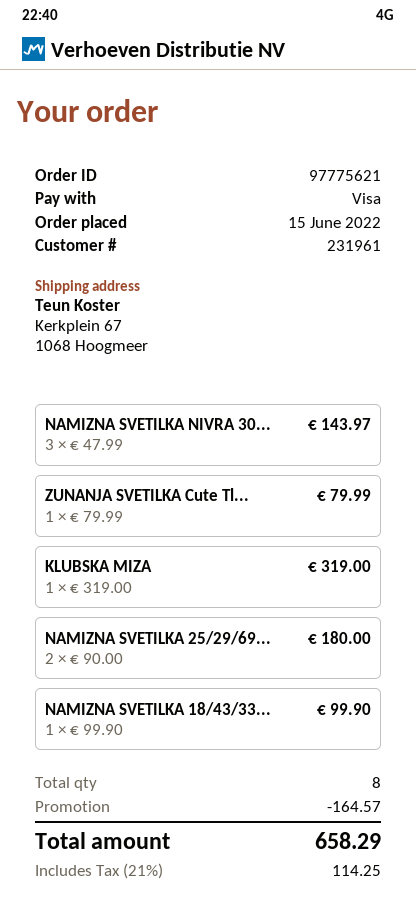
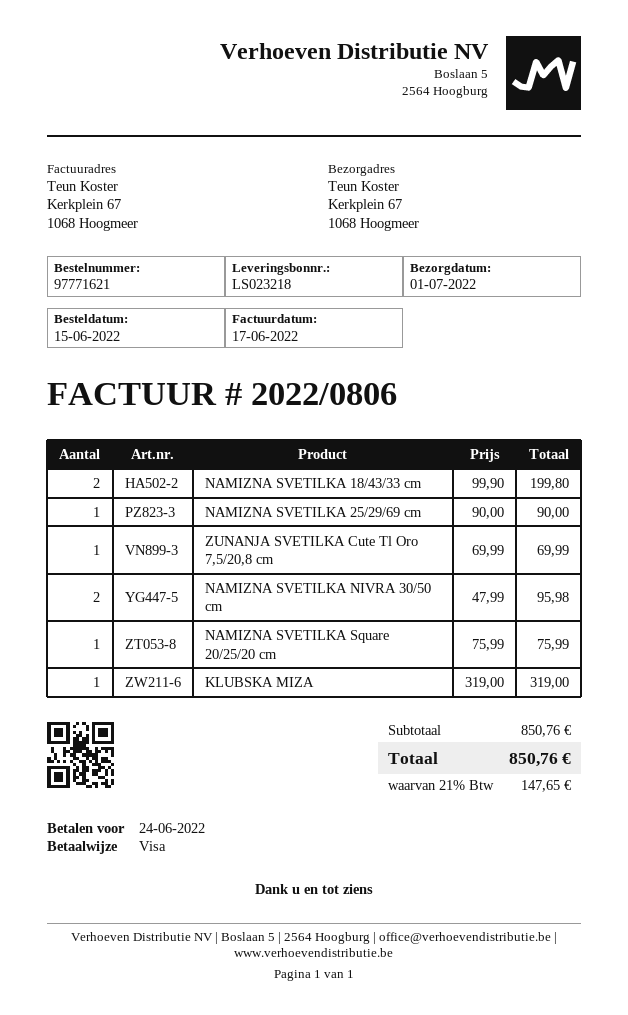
order number: 97775621 -> 97771621
NAMIZNA SVETILKA NIVRA 30...: 3 x 47.99 = 143.97 -> 2 x 47.99 = 95.98
ZUNANJA SVETILKA Cute Tl...: 1 x 79.99 = 79.99 -> 1 x 69.99 = 69.99
NAMIZNA SVETILKA 25/29/69...: 2 x 90.00 = 180.00 -> 1 x 90.00 = 90.00
NAMIZNA SVETILKA 18/43/33...: 1 x 99.90 = 99.90 -> 2 x 99.90 = 199.80
NAMIZNA SVETILKA Square 20/25/20 cm: none -> 1 x 75.99 = 75.99
discount: 164.57 -> none
tax: 21% = 114.25 -> 21% = 147.65
total: 658.29 -> 850.76

